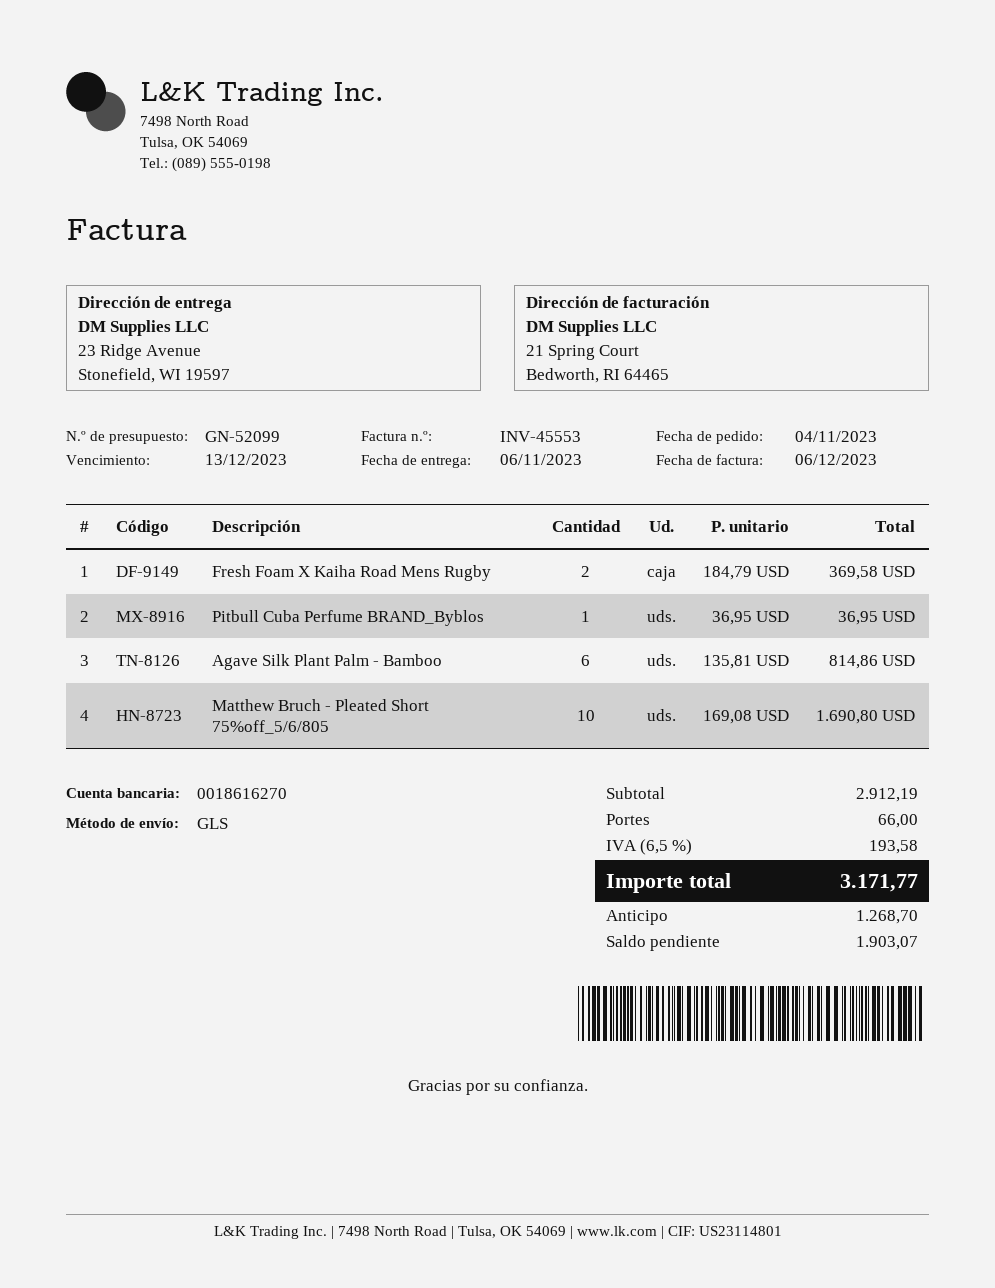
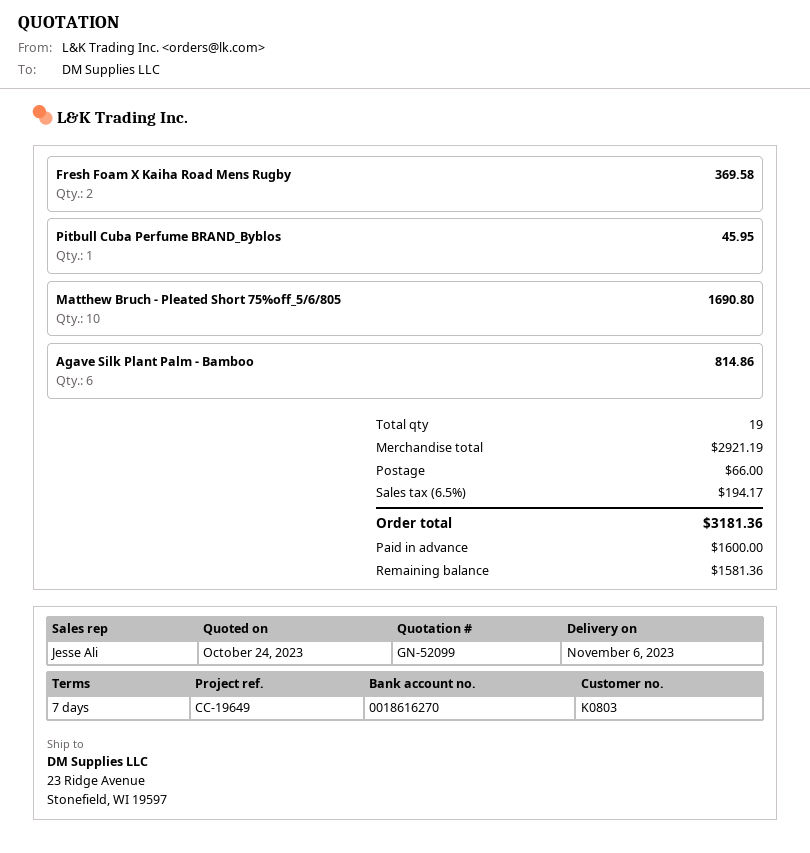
Pitbull Cuba Perfume BRAND_Byblos: 1 for 36.95 -> 1 for 45.95
subtotal: 2912.19 -> 2921.19
tax: 6.5% = 193.58 -> 6.5% = 194.17
total: 3171.77 -> 3181.36
deposit: 1268.70 -> 1600.00
balance: 1903.07 -> 1581.36

